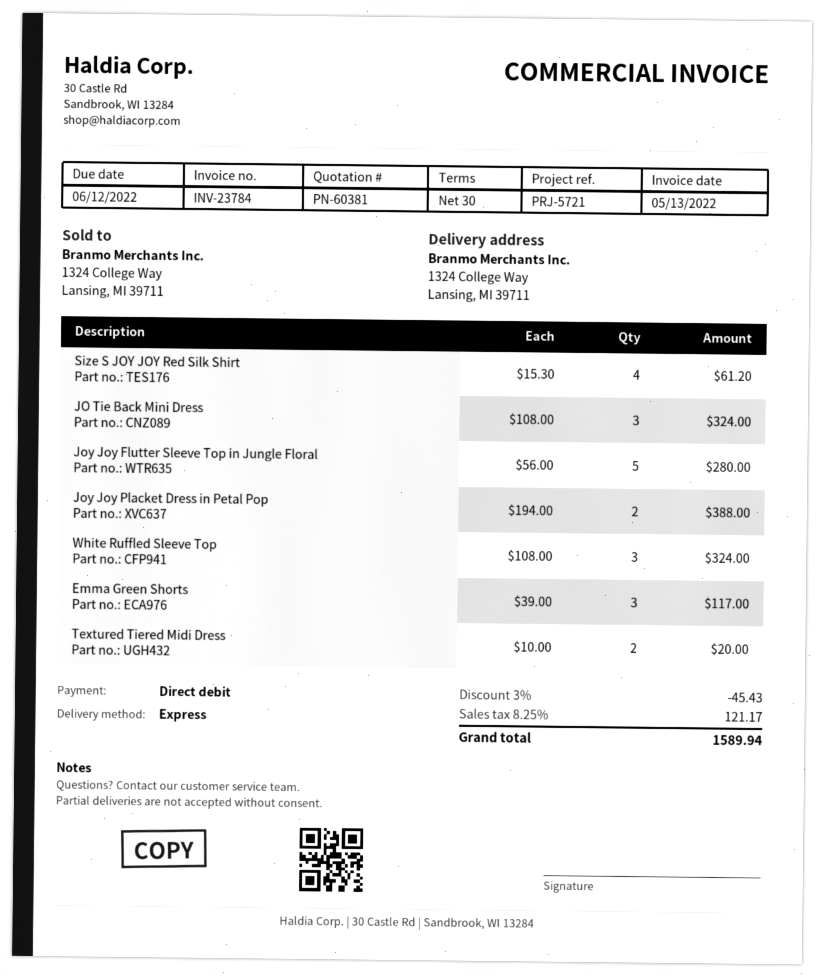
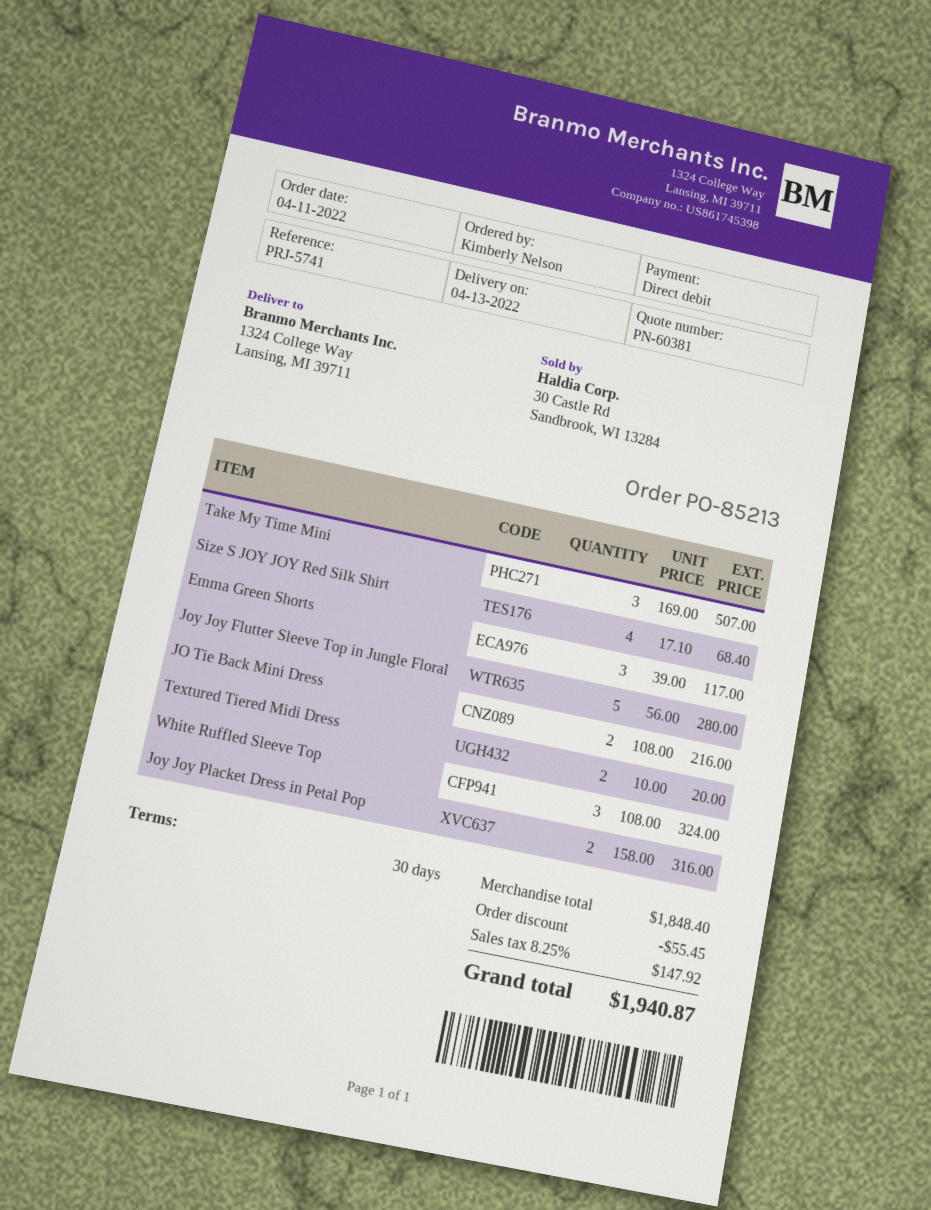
reference: PRJ-5721 -> PRJ-5741
Size S JOY JOY Red Silk Shirt: 4 x 15.30 = 61.20 -> 4 x 17.10 = 68.40
JO Tie Back Mini Dress: 3 x 108.00 = 324.00 -> 2 x 108.00 = 216.00
Joy Joy Placket Dress in Petal Pop: 2 x 194.00 = 388.00 -> 2 x 158.00 = 316.00
Take My Time Mini: none -> 3 x 169.00 = 507.00
discount: 45.43 -> 55.45
tax: 8.25% = 121.17 -> 8.25% = 147.92
total: 1589.94 -> 1940.87

